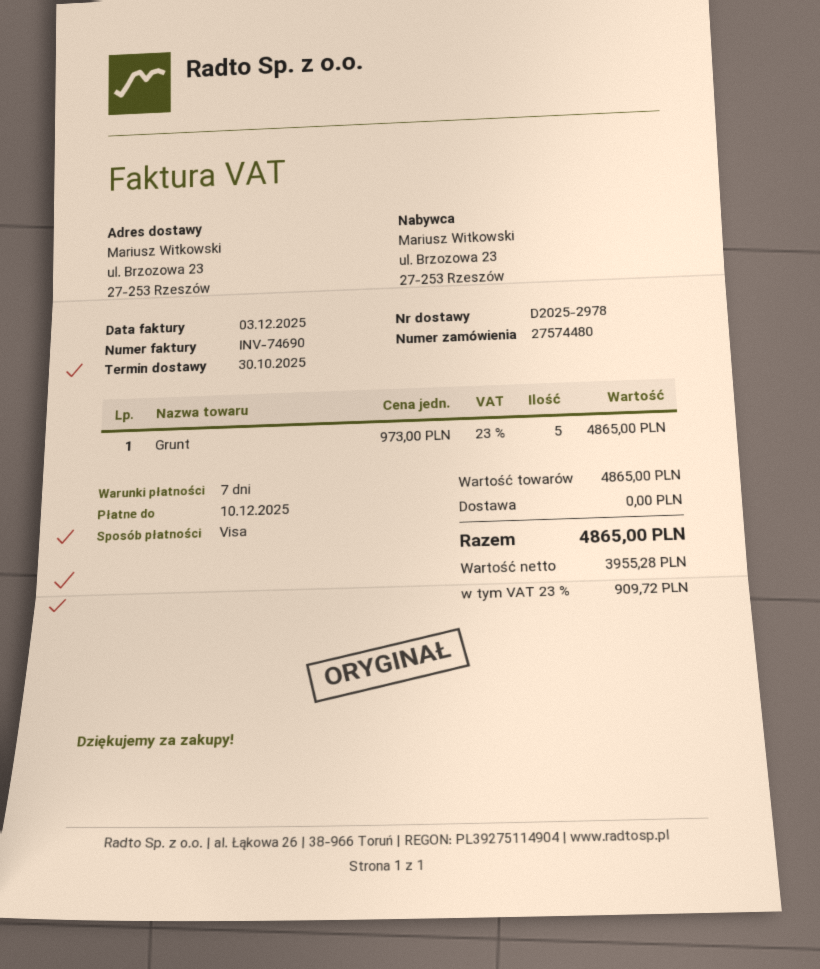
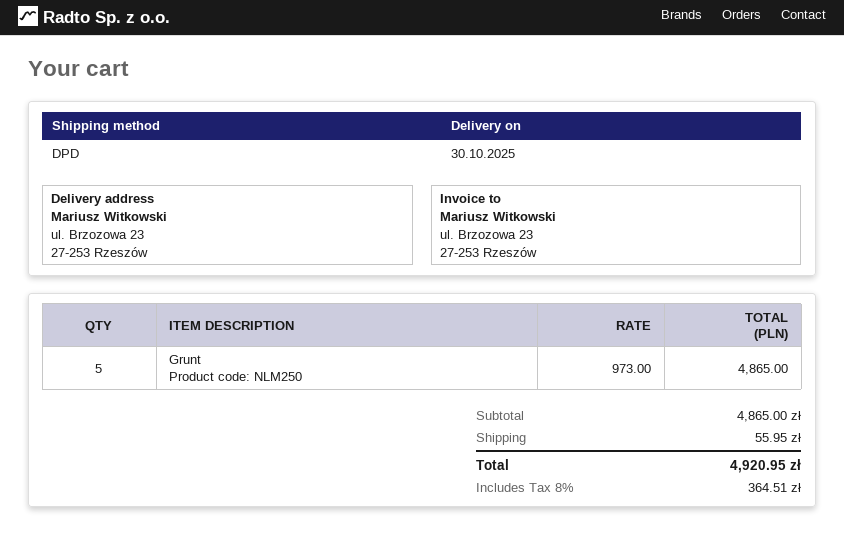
shipping: 0.00 -> 55.95
tax: 23% = 909.72 -> 8% = 364.51
total: 4865.00 -> 4920.95

